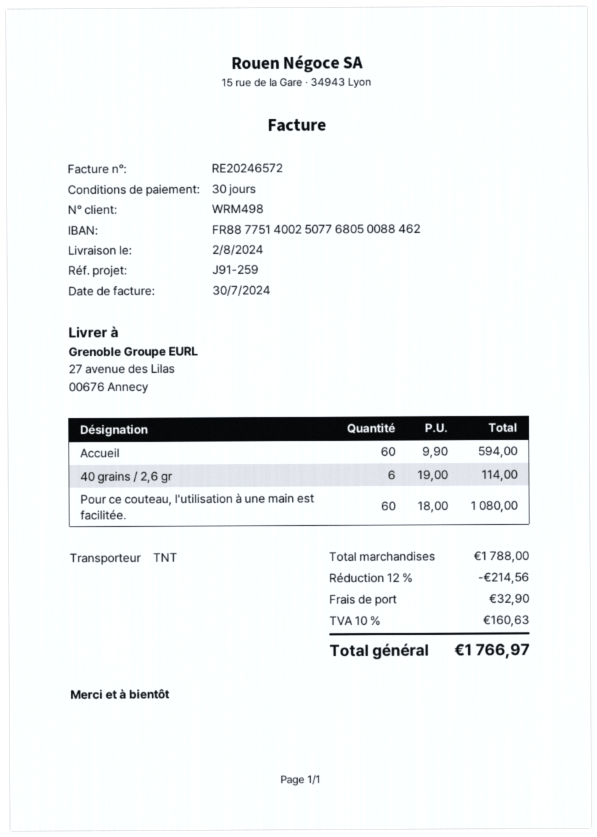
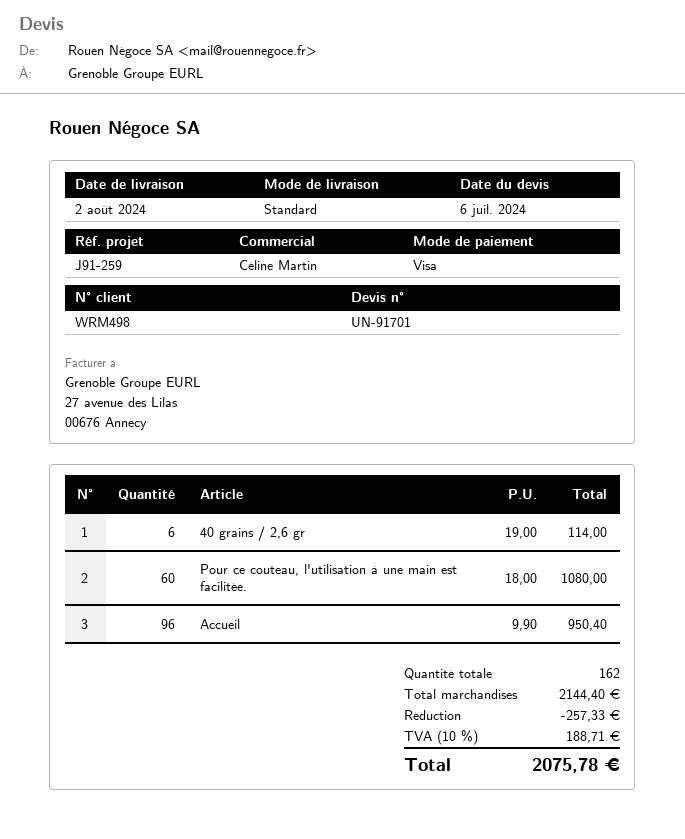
shipping method: TNT -> standard
Accueil: 60 x 9.90 = 594.00 -> 96 x 9.90 = 950.40
subtotal: 1788.00 -> 2144.40
discount: 214.56 -> 257.33
shipping: 32.90 -> none
tax: 10% = 160.63 -> 10% = 188.71
total: 1766.97 -> 2075.78

